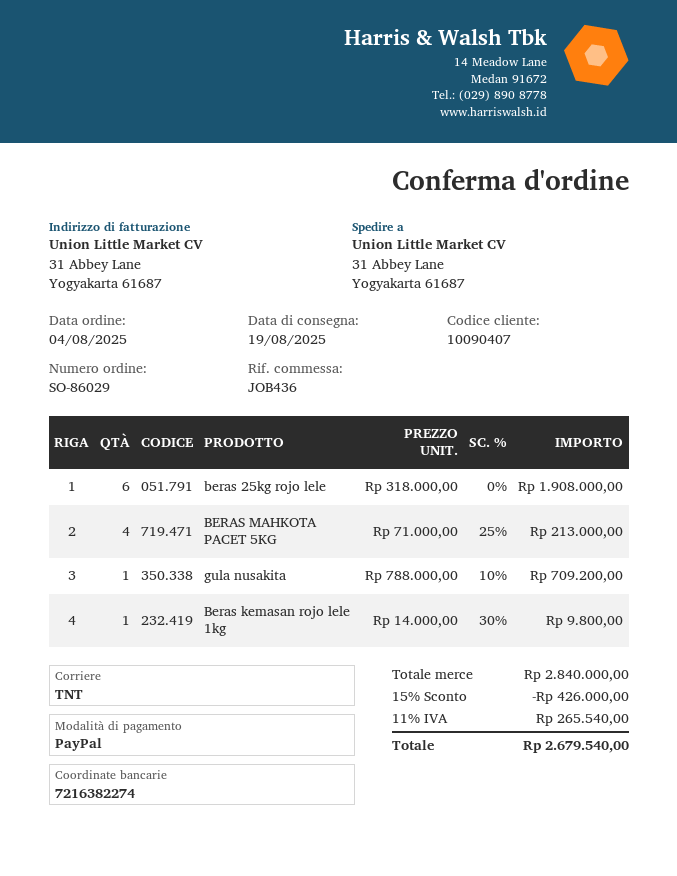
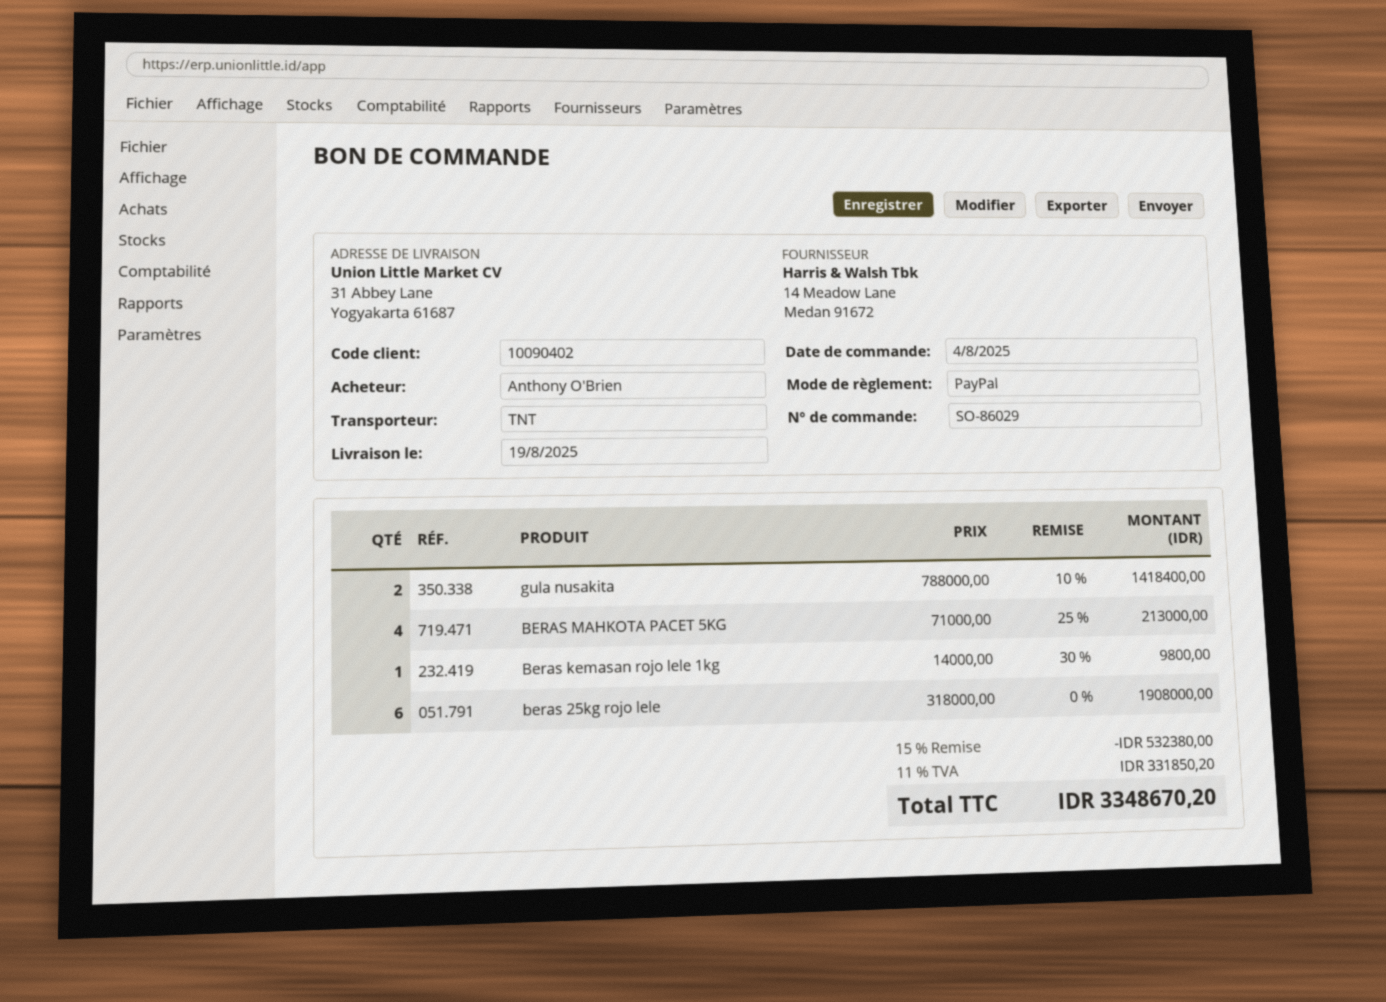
customer number: 10090407 -> 10090402
gula nusakita: 1 x 788000.00 - 10% = 709200.00 -> 2 x 788000.00 - 10% = 1418400.00
discount: 15% = 426000.00 -> 15% = 532380.00
tax: 11% = 265540.00 -> 11% = 331850.20
total: 2679540.00 -> 3348670.20

